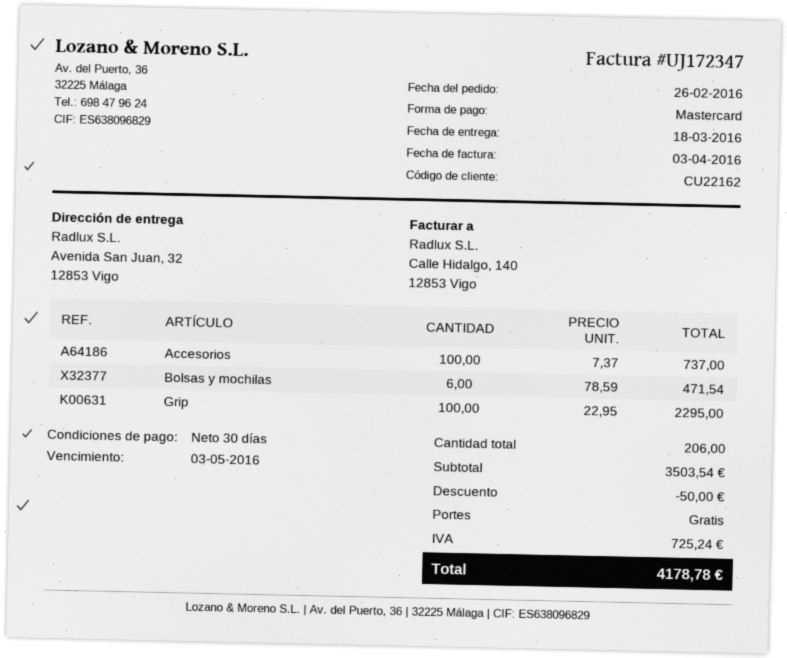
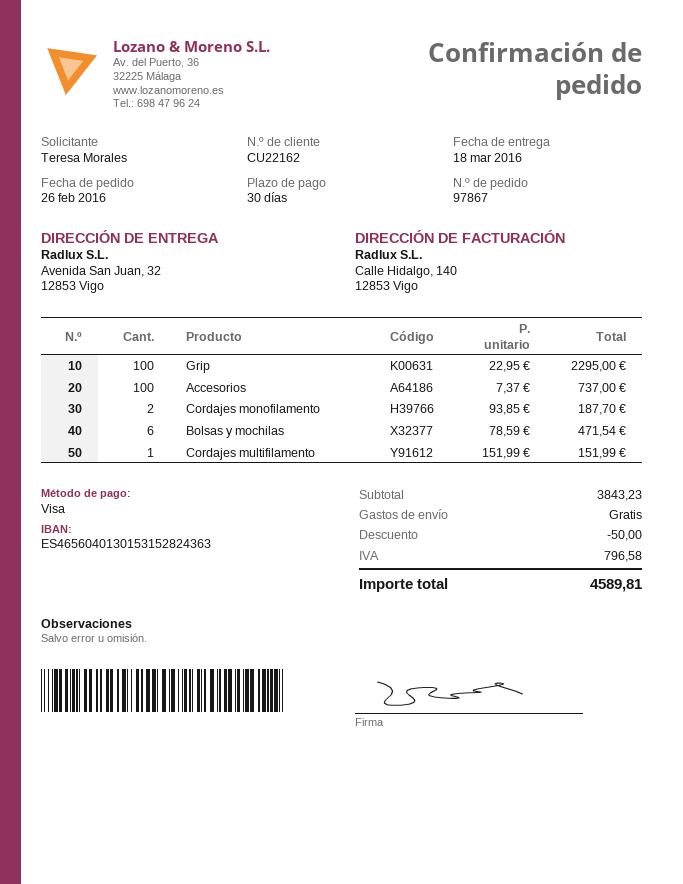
payment method: Mastercard -> Visa
Cordajes monofilamento: none -> 2 x 93.85 = 187.70
Cordajes multifilamento: none -> 1 x 151.99 = 151.99
subtotal: 3503.54 -> 3843.23
tax: 725.24 -> 796.58
total: 4178.78 -> 4589.81

